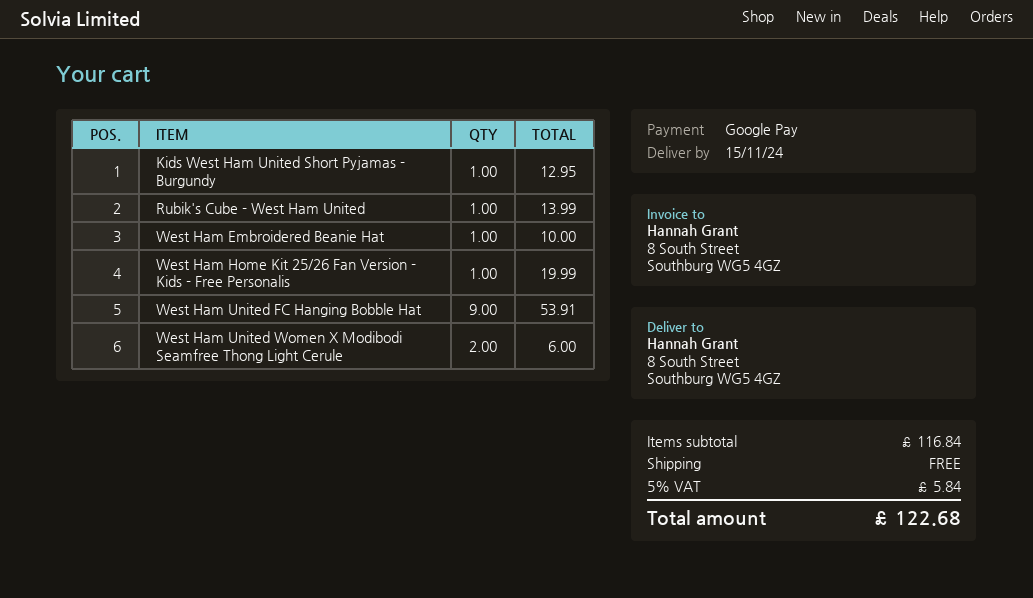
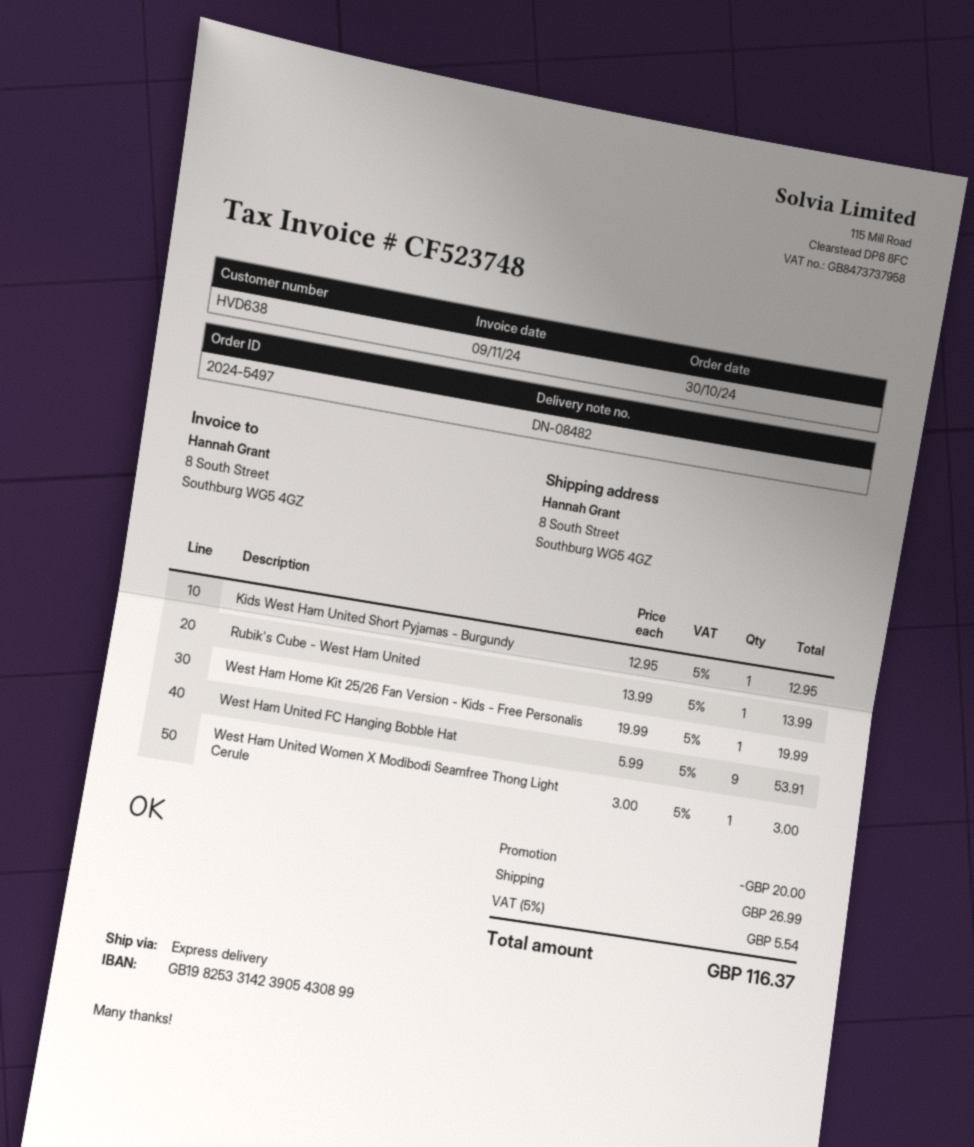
West Ham Embroidered Beanie Hat: 1 for 10.00 -> none
West Ham United Women X Modibodi Seamfree Thong Light Cerule: 2 for 6.00 -> 1 for 3.00
discount: none -> 20.00
shipping: 0.00 -> 26.99
tax: 5% = 5.84 -> 5% = 5.54
total: 122.68 -> 116.37

